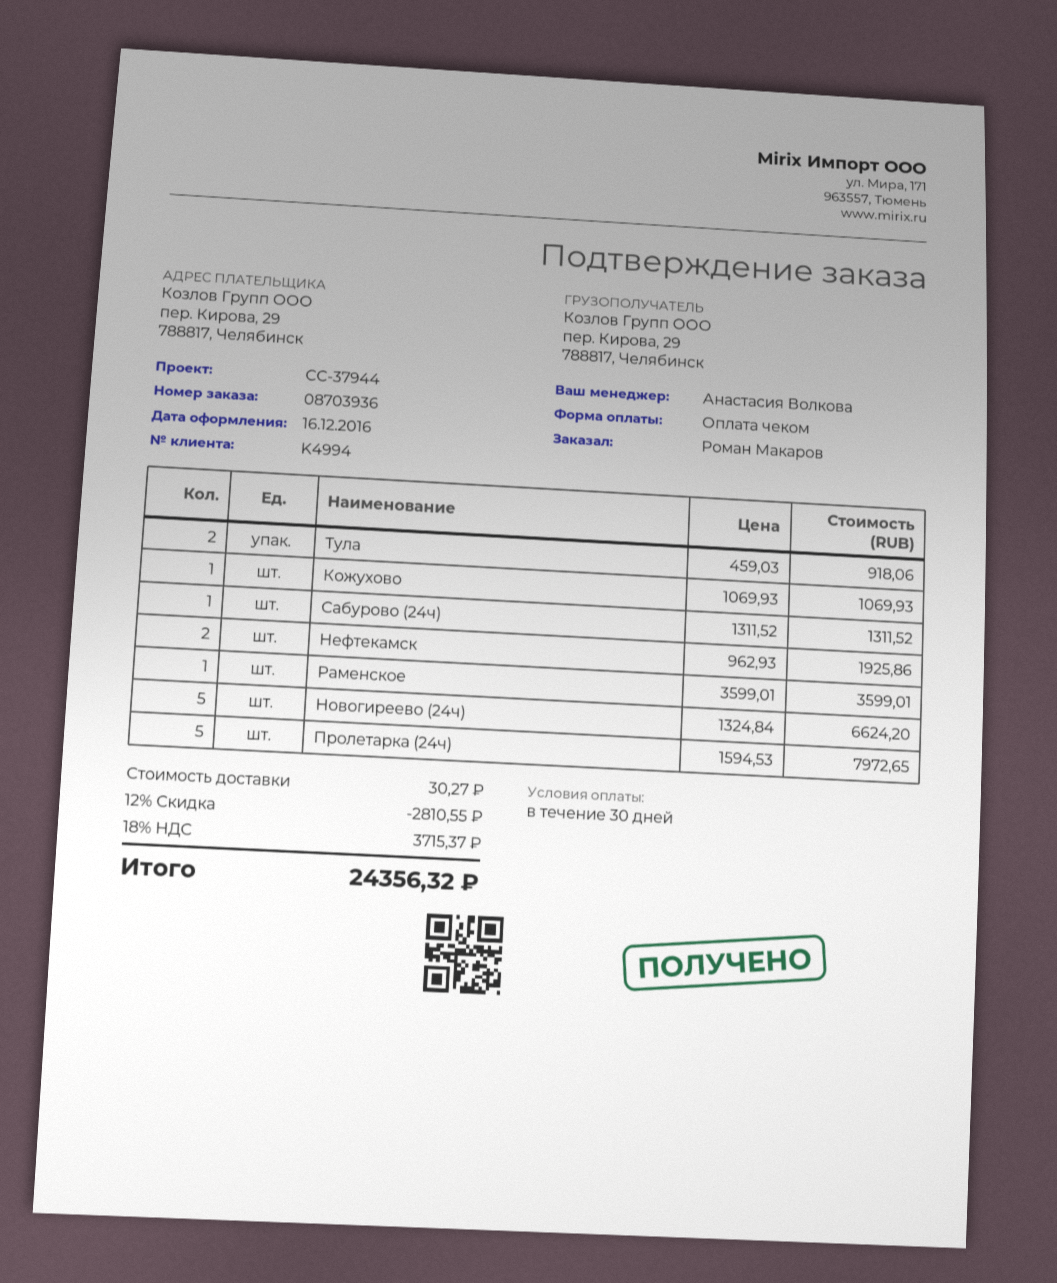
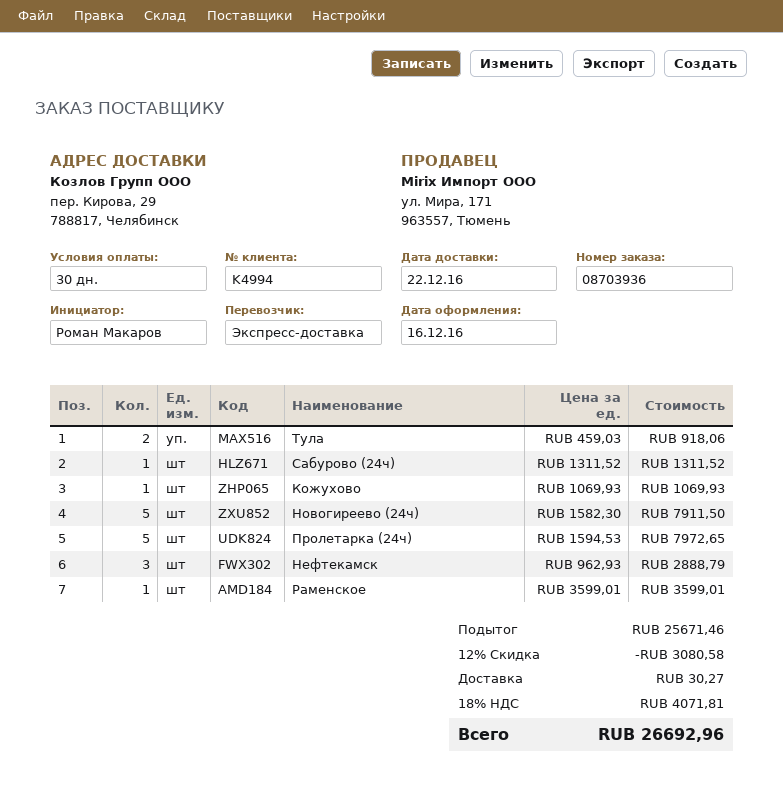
Нефтекамск: 2 x 962.93 = 1925.86 -> 3 x 962.93 = 2888.79
Новогиреево (24ч): 5 x 1324.84 = 6624.20 -> 5 x 1582.30 = 7911.50
discount: 12% = 2810.55 -> 12% = 3080.58
tax: 18% = 3715.37 -> 18% = 4071.81
total: 24356.32 -> 26692.96

